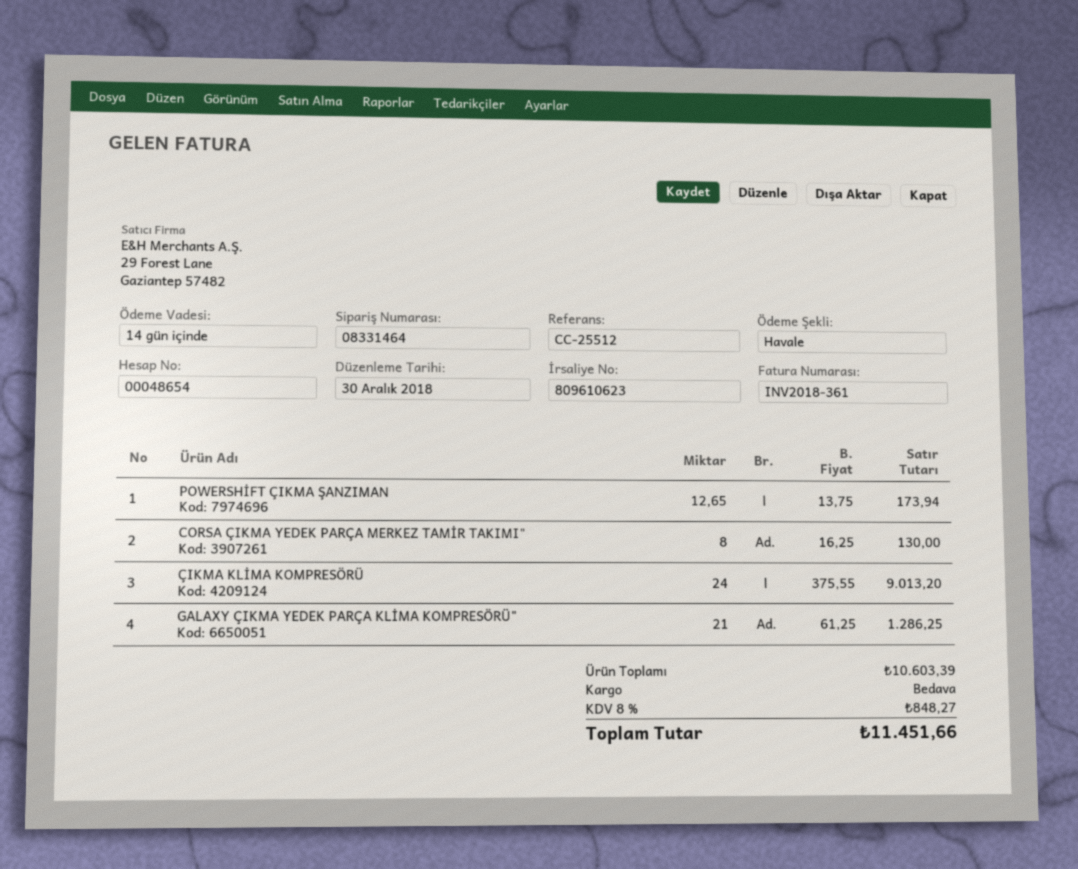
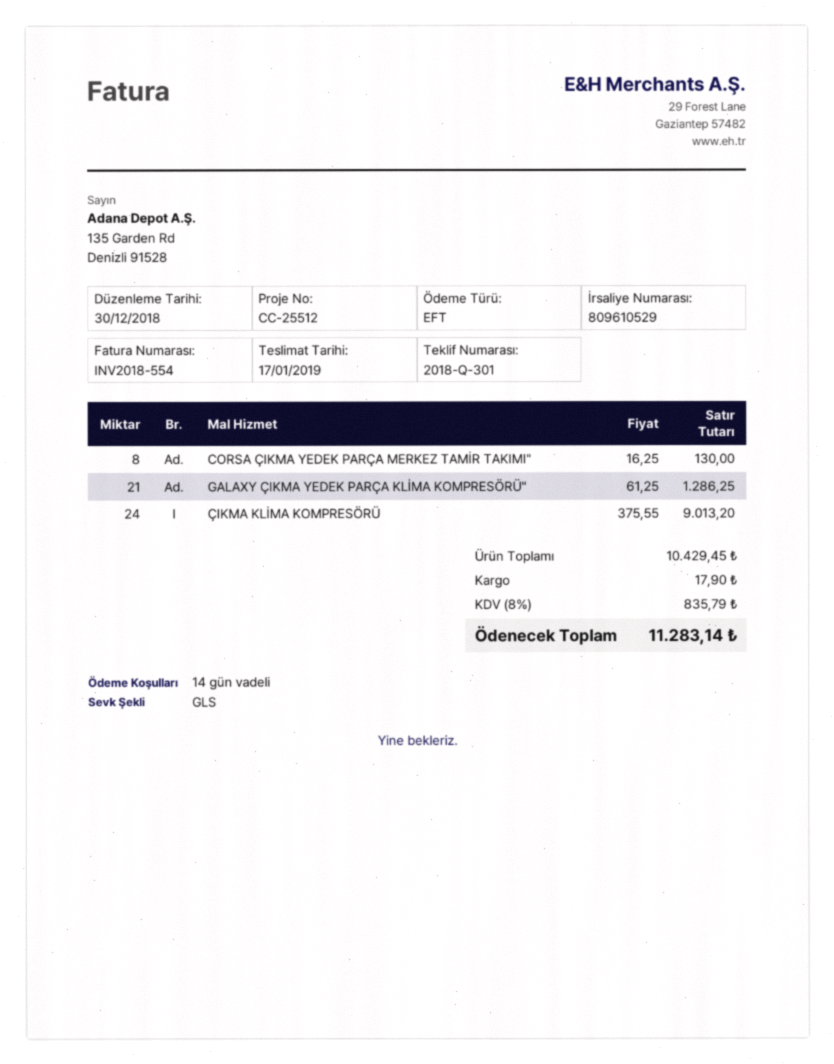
delivery note number: 809610623 -> 809610529
invoice number: INV2018-361 -> INV2018-554
POWERSHİFT ÇIKMA ŞANZIMAN: 12.65 x 13.75 = 173.94 -> none
subtotal: 10603.39 -> 10429.45
shipping: 0.00 -> 17.90
tax: 8% = 848.27 -> 8% = 835.79
total: 11451.66 -> 11283.14

